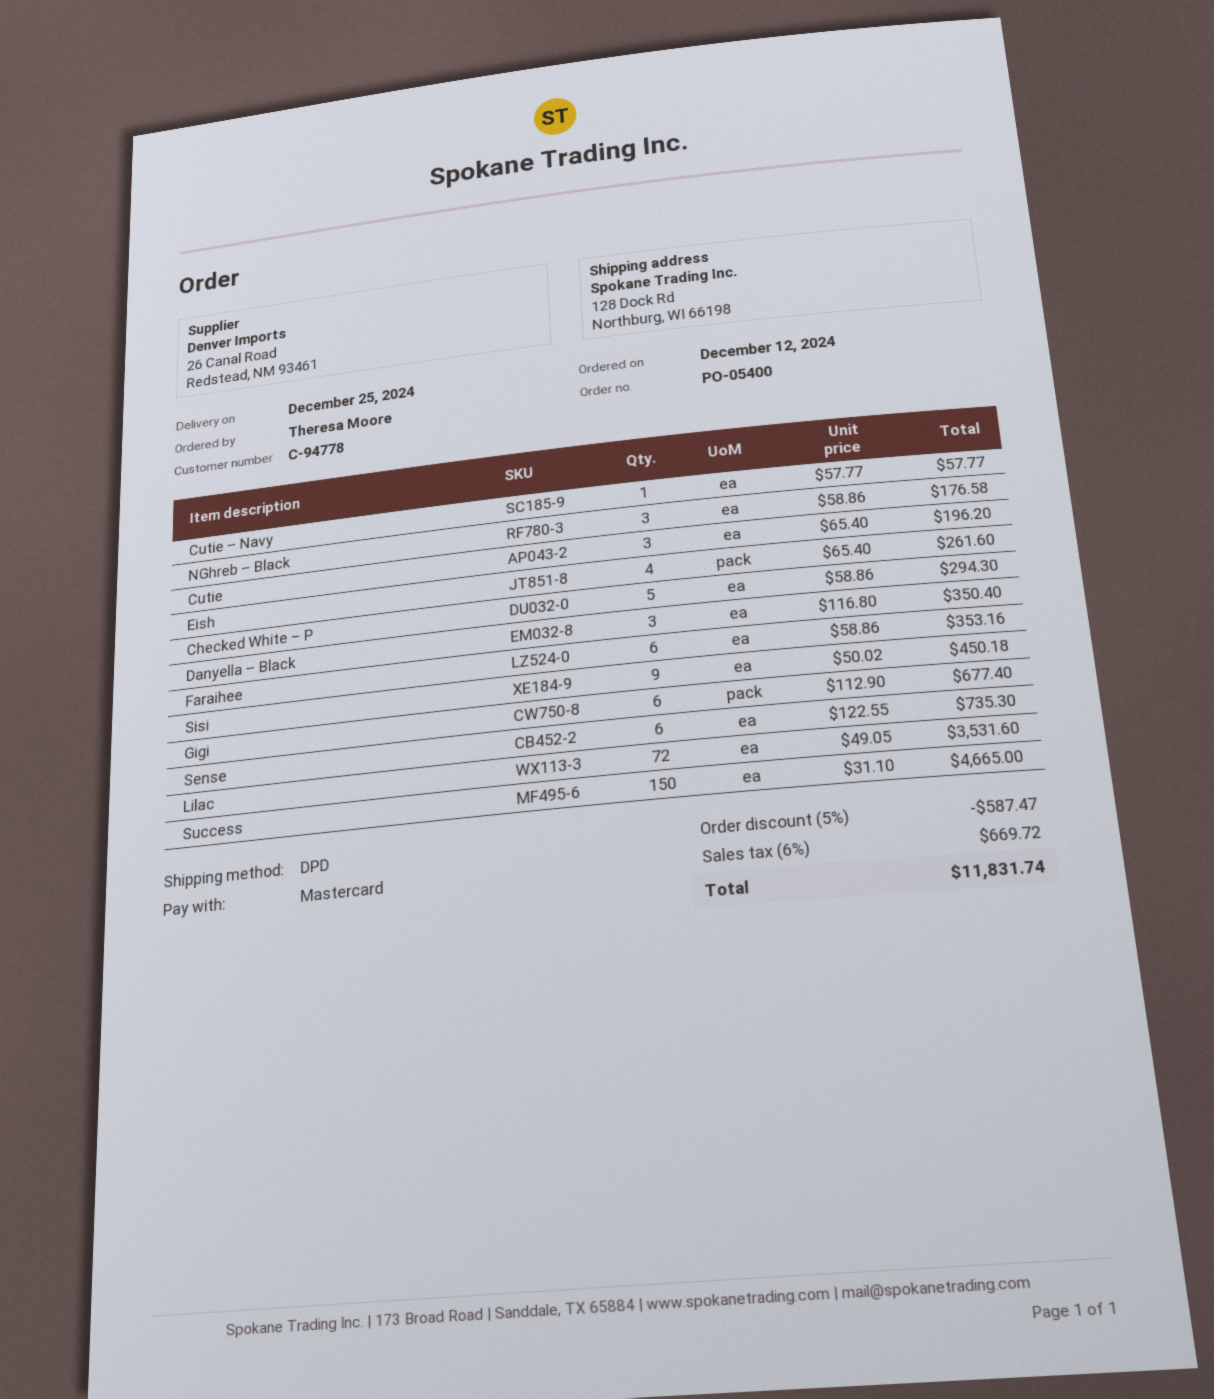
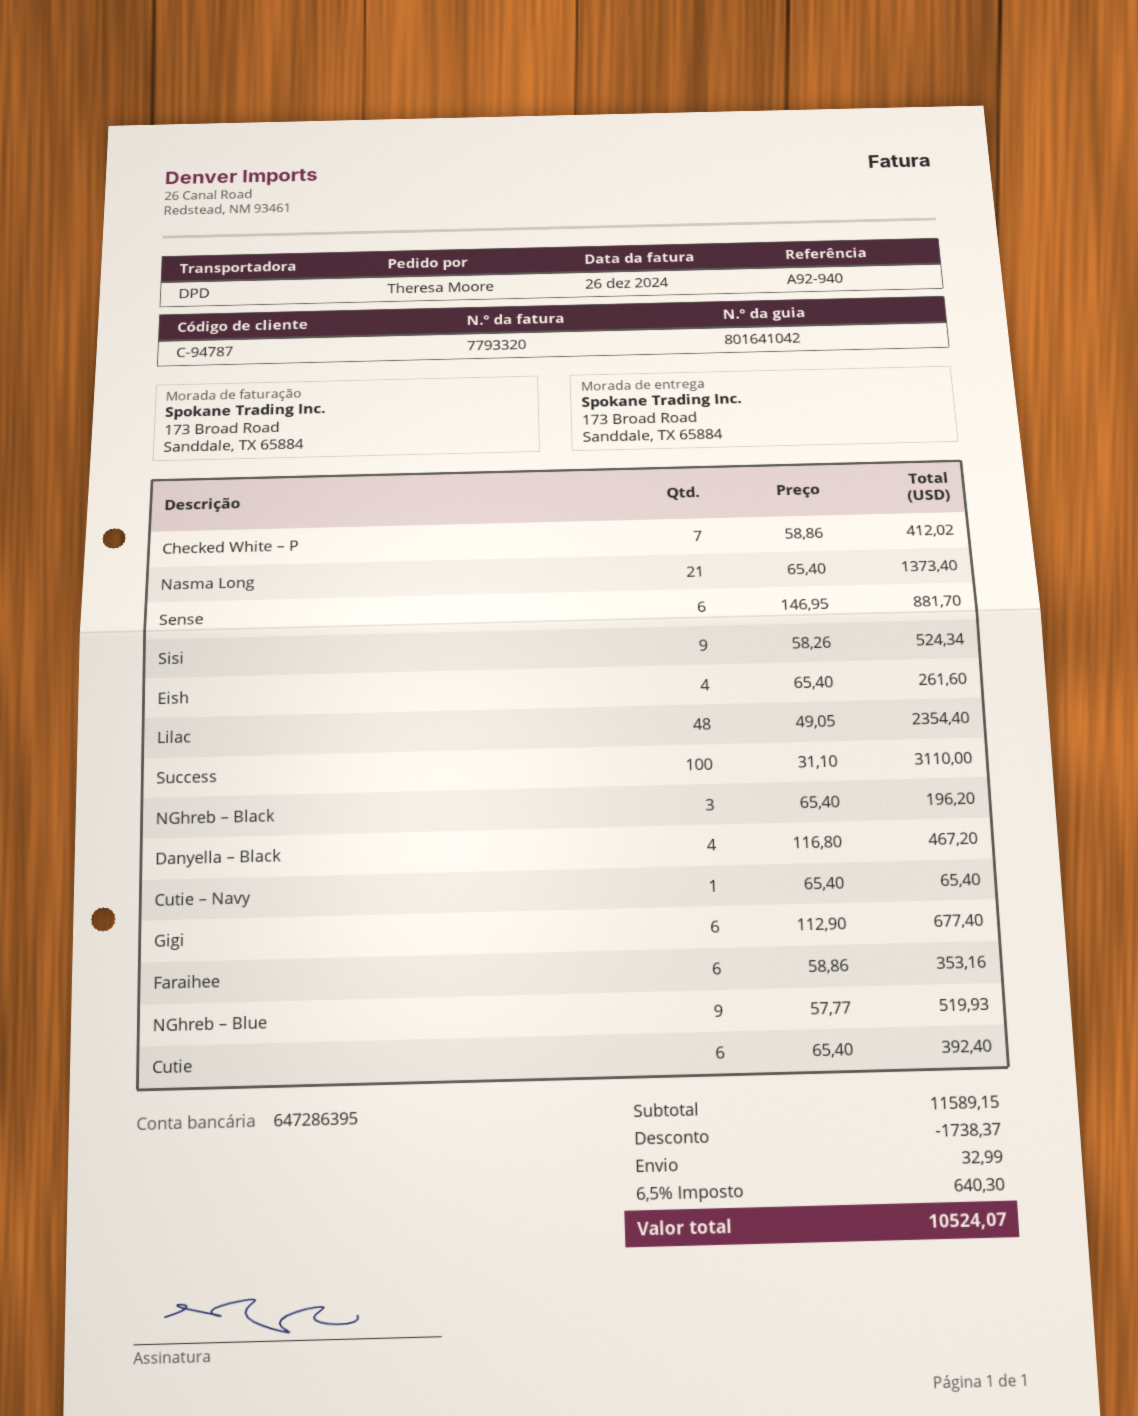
customer number: C-94778 -> C-94787
ship to: 128 Dock Rd, Northburg, WI 66198 -> 173 Broad Road, Sanddale, TX 65884
Cutie – Navy: 1 x 57.77 = 57.77 -> 1 x 65.40 = 65.40
NGhreb – Black: 3 x 58.86 = 176.58 -> 3 x 65.40 = 196.20
Cutie: 3 x 65.40 = 196.20 -> 6 x 65.40 = 392.40
Checked White – P: 5 x 58.86 = 294.30 -> 7 x 58.86 = 412.02
Danyella – Black: 3 x 116.80 = 350.40 -> 4 x 116.80 = 467.20
Sisi: 9 x 50.02 = 450.18 -> 9 x 58.26 = 524.34
Sense: 6 x 122.55 = 735.30 -> 6 x 146.95 = 881.70
Lilac: 72 x 49.05 = 3531.60 -> 48 x 49.05 = 2354.40
Success: 150 x 31.10 = 4665.00 -> 100 x 31.10 = 3110.00
Nasma Long: none -> 21 x 65.40 = 1373.40
NGhreb – Blue: none -> 9 x 57.77 = 519.93
discount: 587.47 -> 1738.37
shipping: none -> 32.99
tax: 6% = 669.72 -> 6.5% = 640.30
total: 11831.74 -> 10524.07

